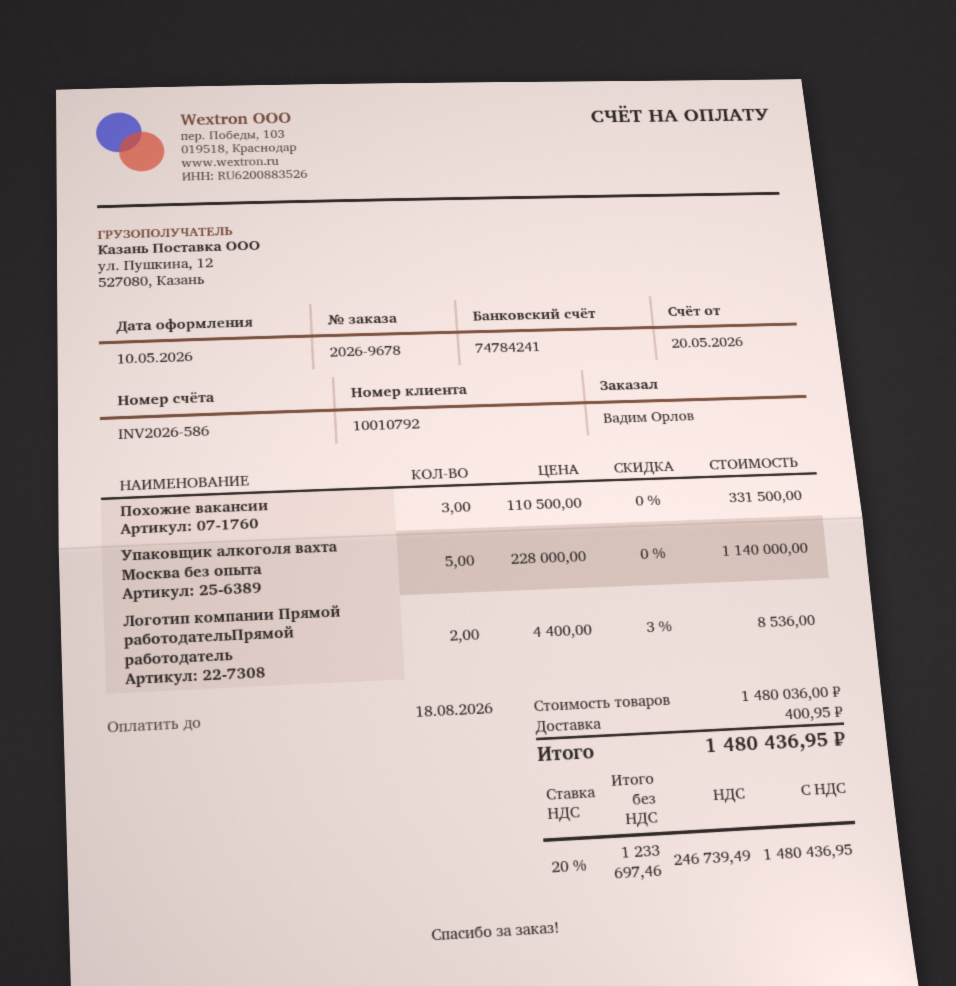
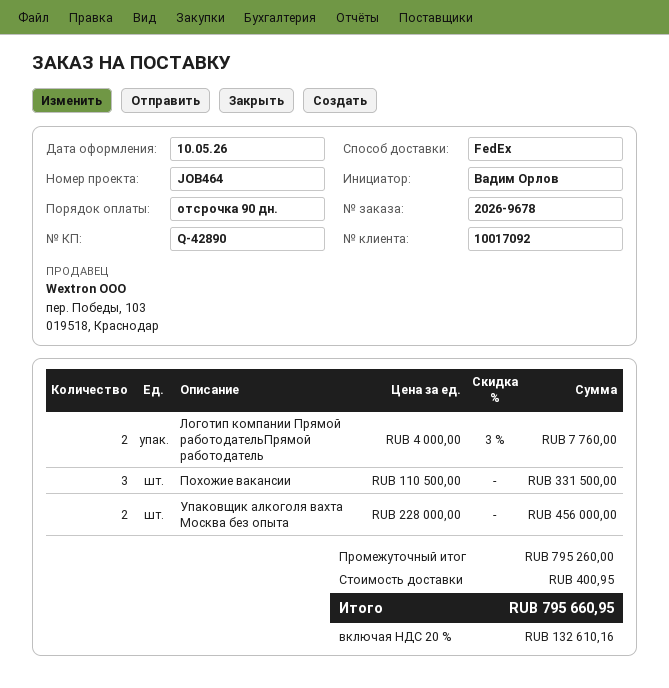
customer number: 10010792 -> 10017092
Упаковщик алкоголя вахта Москва без опыта: 5 x 228000.00 = 1140000.00 -> 2 x 228000.00 = 456000.00
Логотип компании Прямой работодательПрямой работодатель: 2 x 4400.00 - 3% = 8536.00 -> 2 x 4000.00 - 3% = 7760.00
subtotal: 1480036.00 -> 795260.00
tax: 20% = 246739.49 -> 20% = 132610.16
total: 1480436.95 -> 795660.95

